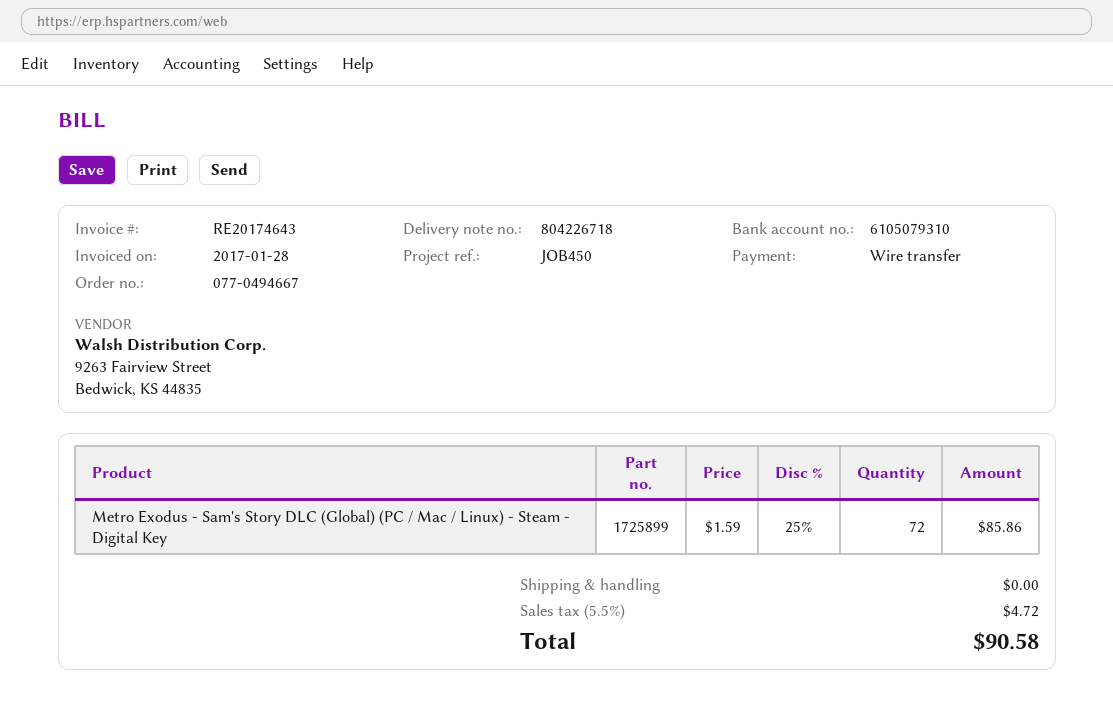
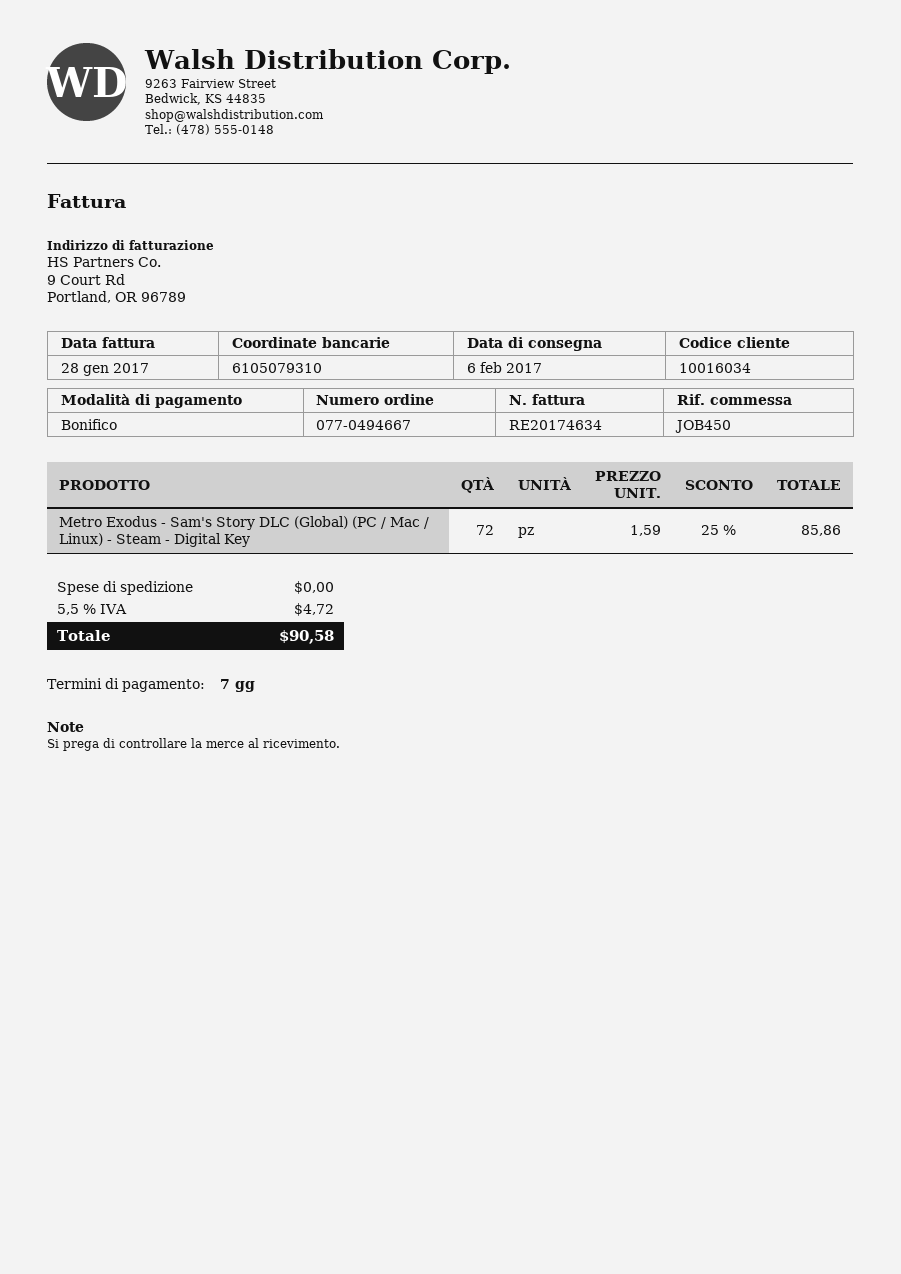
invoice number: RE20174643 -> RE20174634

